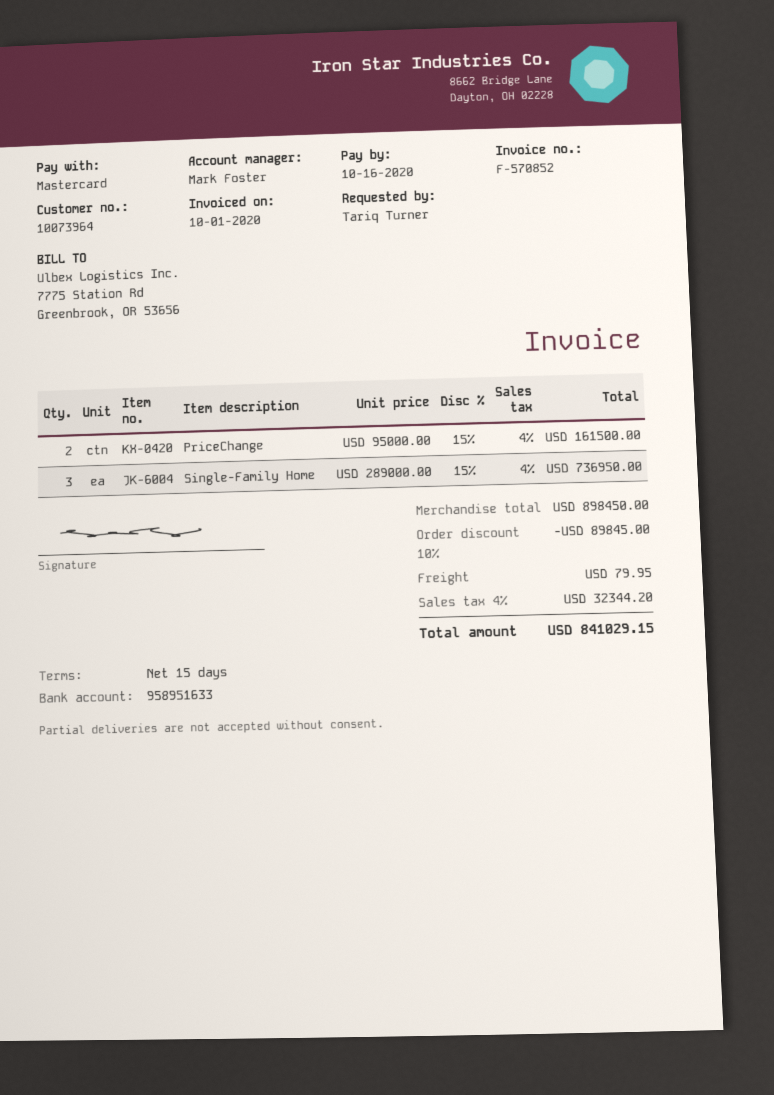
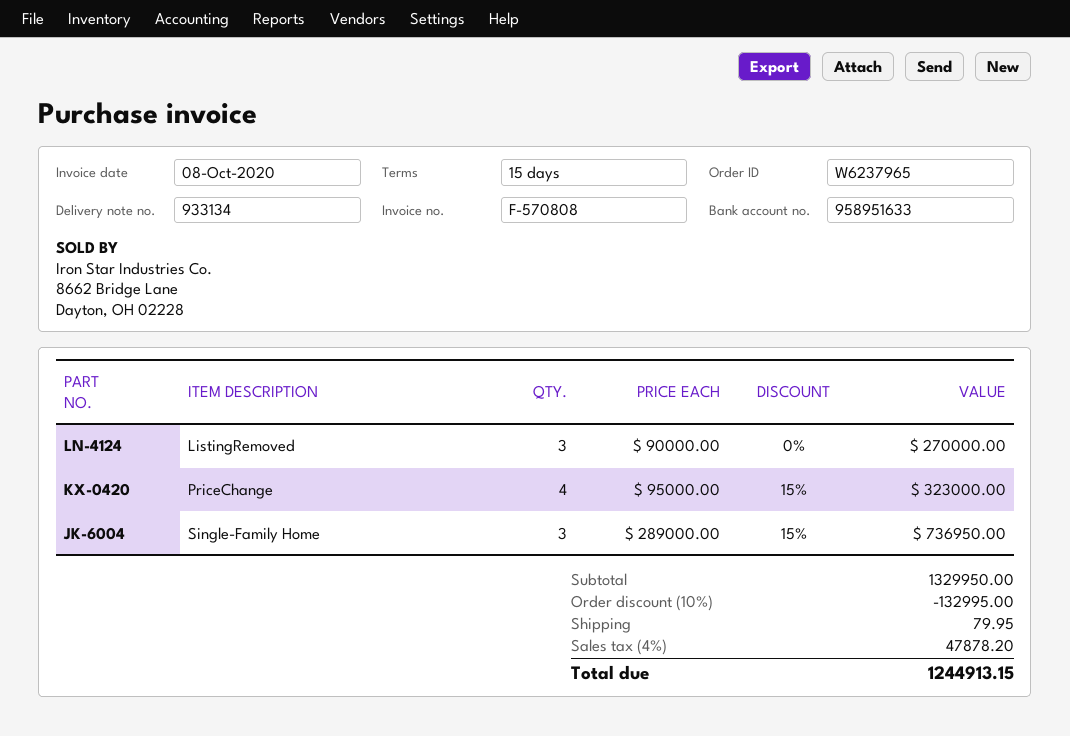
invoice number: F-570852 -> F-570808
invoice date: 2020-10-01 -> 2020-10-08
PriceChange: 2 x 95000.00 - 15% = 161500.00 -> 4 x 95000.00 - 15% = 323000.00
ListingRemoved: none -> 3 x 90000.00 = 270000.00
subtotal: 898450.00 -> 1329950.00
discount: 10% = 89845.00 -> 10% = 132995.00
tax: 4% = 32344.20 -> 4% = 47878.20
total: 841029.15 -> 1244913.15

